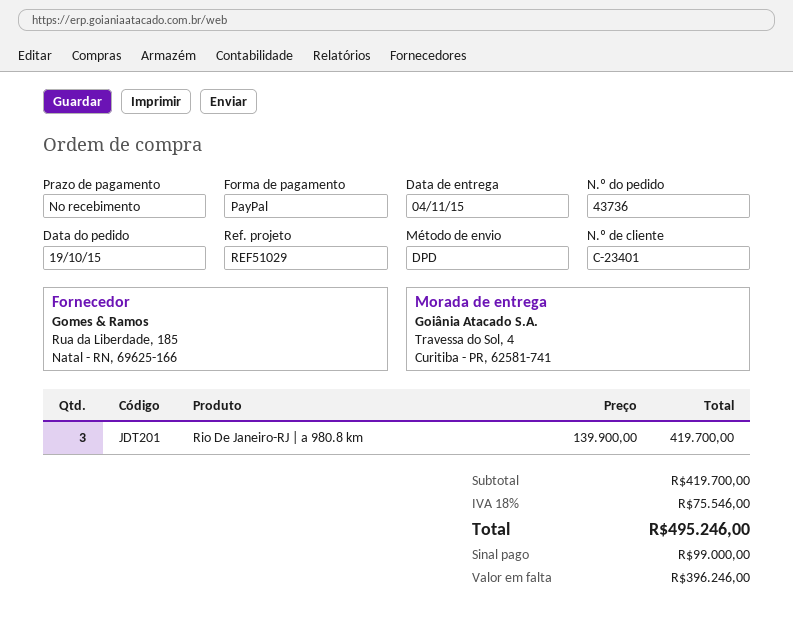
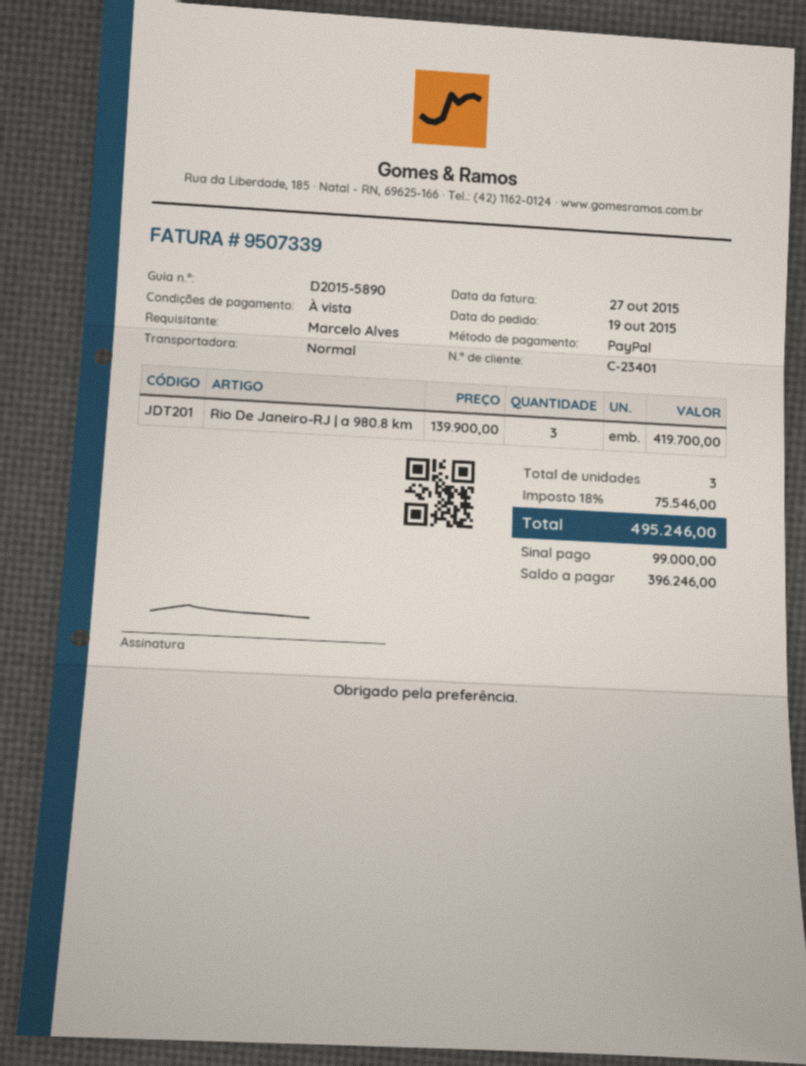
shipping method: DPD -> standard

